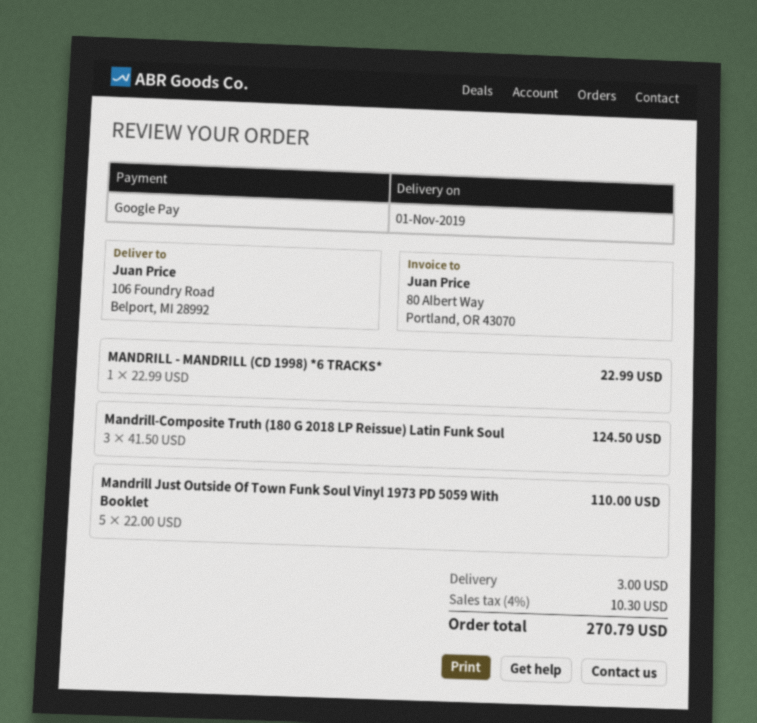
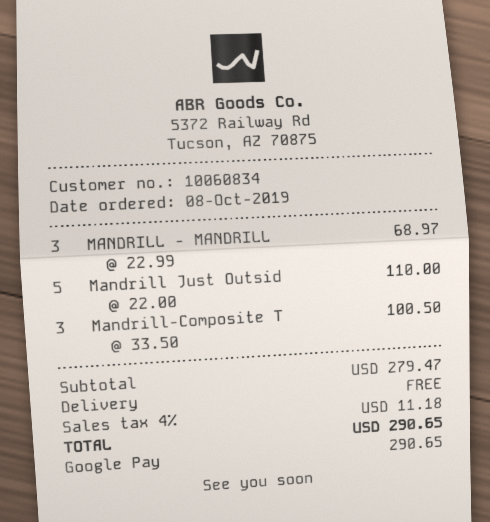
MANDRILL - MANDRILL (CD 1998) *6 TRACKS*: 1 x 22.99 = 22.99 -> 3 x 22.99 = 68.97
Mandrill-Composite Truth (180 G 2018 LP Reissue) Latin Funk Soul: 3 x 41.50 = 124.50 -> 3 x 33.50 = 100.50
shipping: 3.00 -> 0.00
tax: 4% = 10.30 -> 4% = 11.18
total: 270.79 -> 290.65

